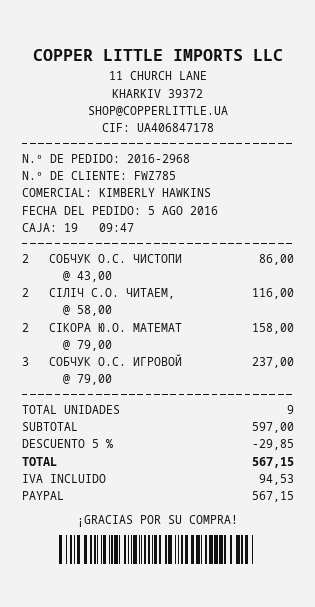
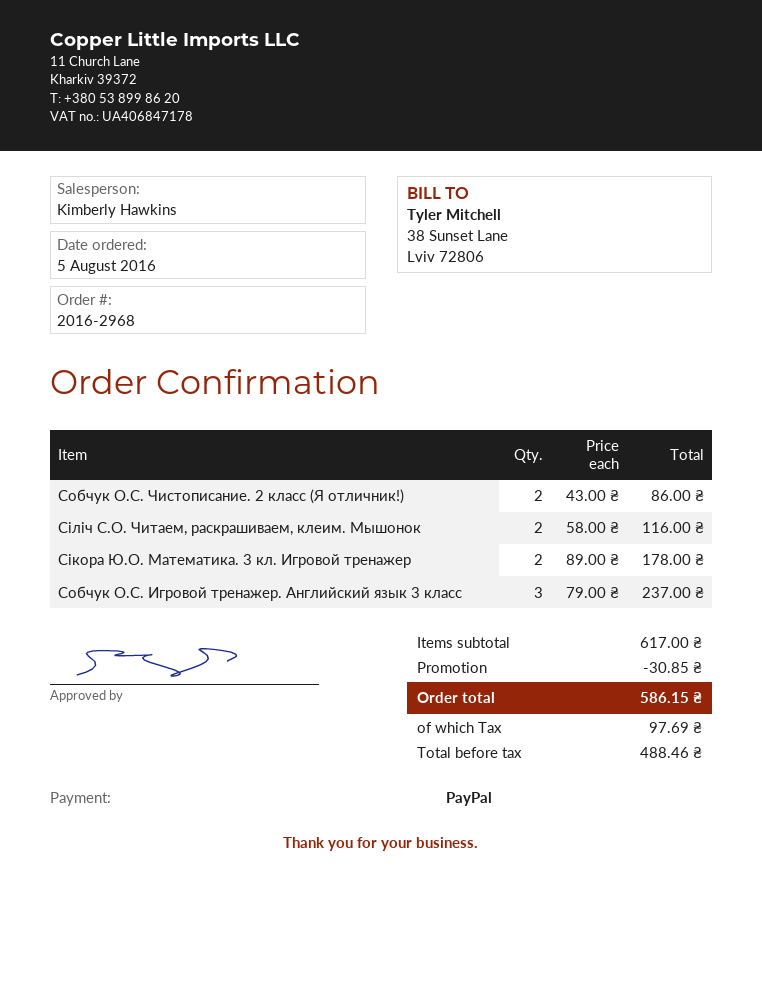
СІКОРА Ю.О. МАТЕМАТ: 2 x 79.00 = 158.00 -> 2 x 89.00 = 178.00
subtotal: 597.00 -> 617.00
discount: 29.85 -> 30.85
tax: 94.53 -> 97.69
total: 567.15 -> 586.15

